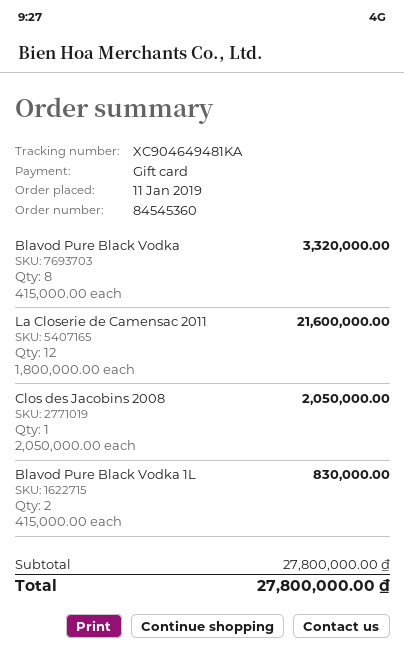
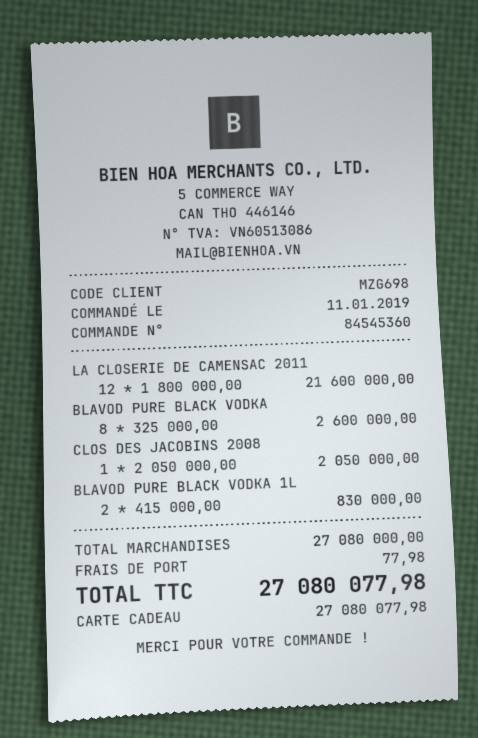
Blavod Pure Black Vodka: 8 x 415000.00 = 3320000.00 -> 8 x 325000.00 = 2600000.00
subtotal: 27800000.00 -> 27080000.00
shipping: none -> 77.98
total: 27800000.00 -> 27080077.98

